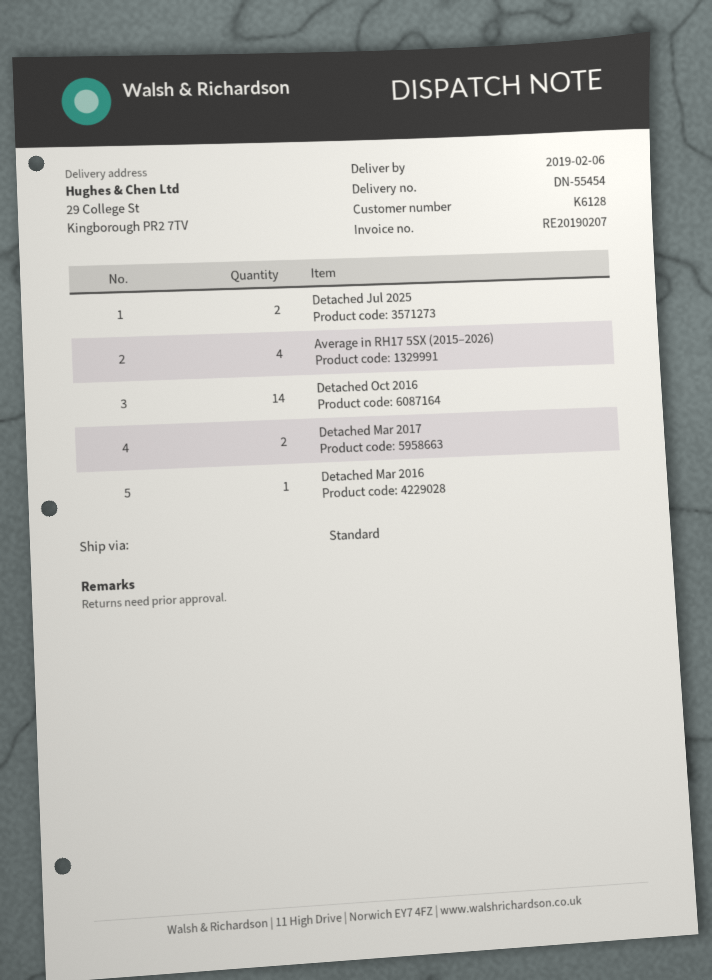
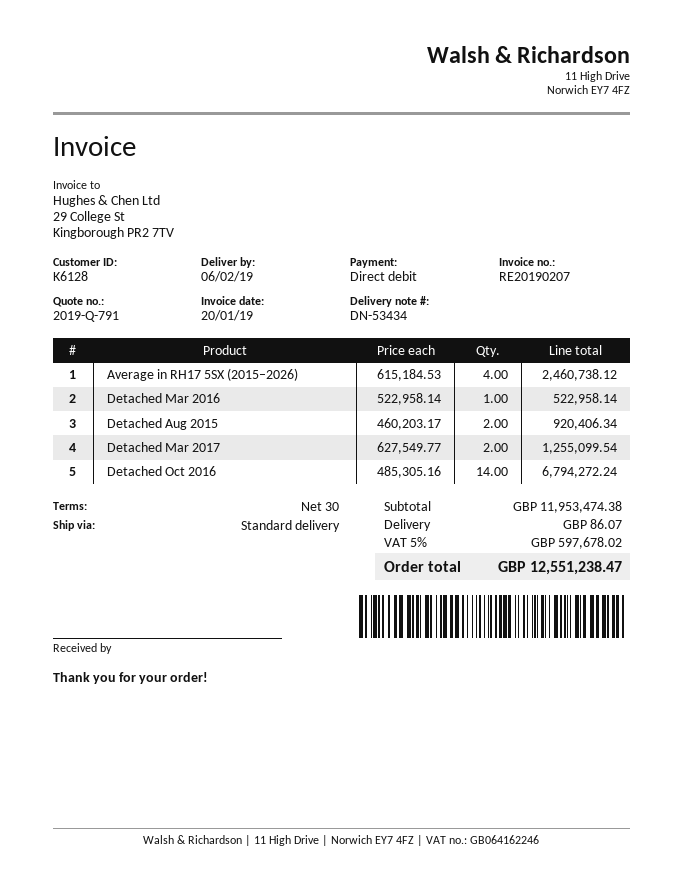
delivery note number: DN-55454 -> DN-53434
Detached Jul 2025: 2 -> none
Detached Aug 2015: none -> 2

